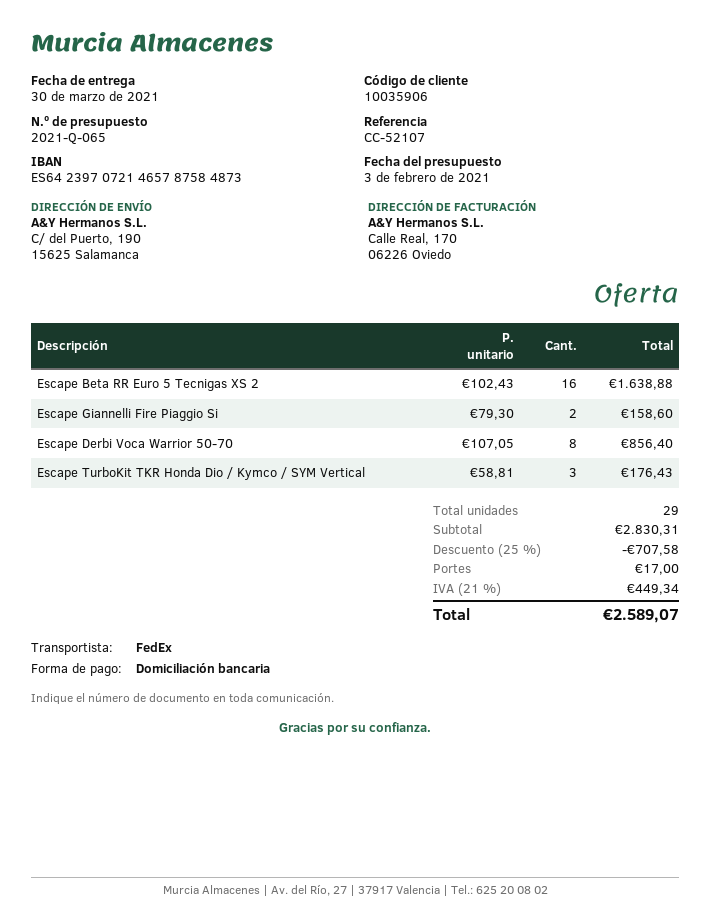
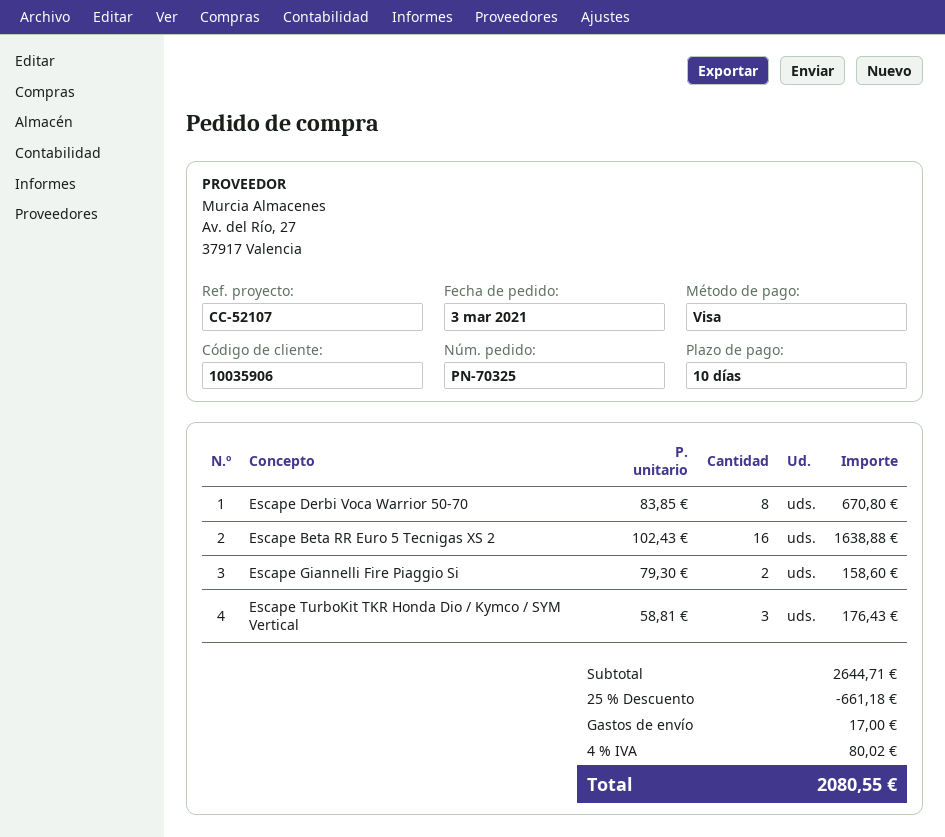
payment method: direct debit -> Visa
Escape Derbi Voca Warrior 50-70: 8 x 107.05 = 856.40 -> 8 x 83.85 = 670.80
subtotal: 2830.31 -> 2644.71
discount: 25% = 707.58 -> 25% = 661.18
tax: 21% = 449.34 -> 4% = 80.02
total: 2589.07 -> 2080.55

